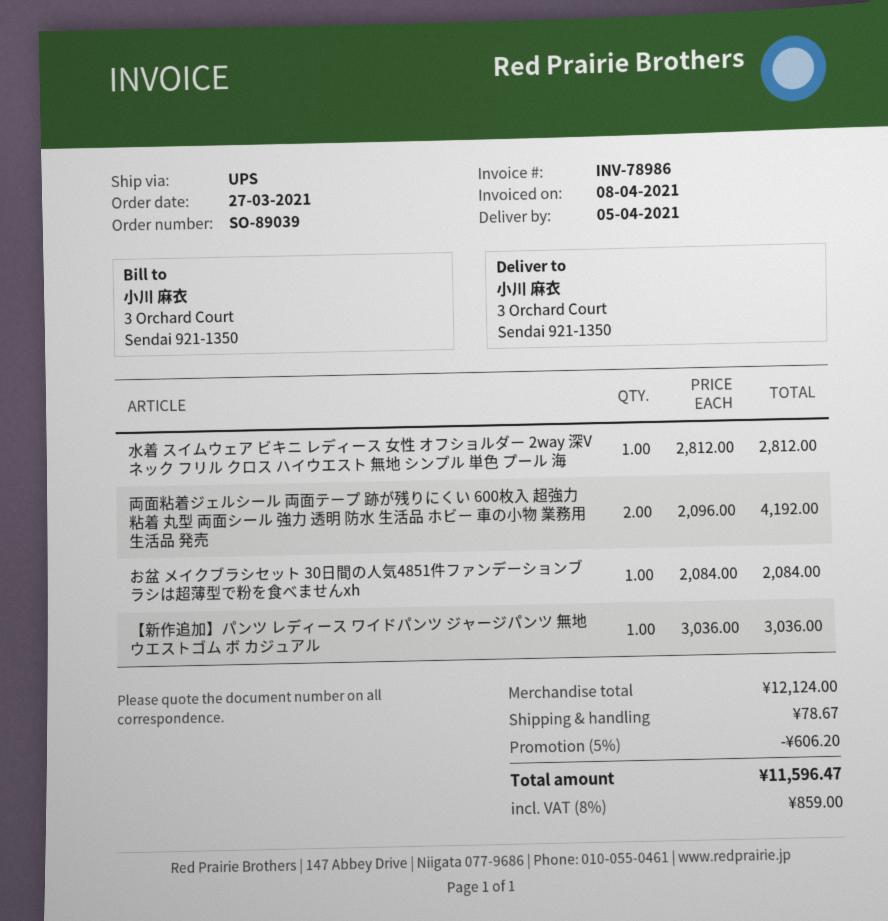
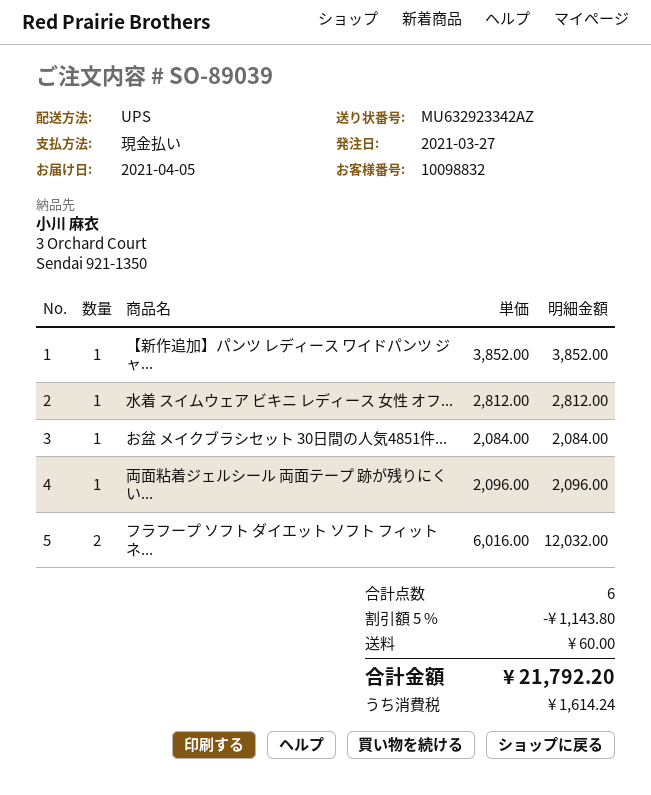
両面粘着ジェルシール 両面テープ 跡が残りにくい 600枚入 超強力 粘着 丸型 両面シール 強力 透明 防水 生活品 ホビー 車の小物 業務用 生活品 発売: 2 x 2096.00 = 4192.00 -> 1 x 2096.00 = 2096.00
【新作追加】パンツ レディース ワイドパンツ ジャージパンツ 無地 ウエストゴム ボ カジュアル: 1 x 3036.00 = 3036.00 -> 1 x 3852.00 = 3852.00
フラフープ ソフト ダイエット ソフト フィットネ...: none -> 2 x 6016.00 = 12032.00
discount: 5% = 606.20 -> 5% = 1143.80
shipping: 78.67 -> 60.00
tax: 859.00 -> 1614.24
total: 11596.47 -> 21792.20

